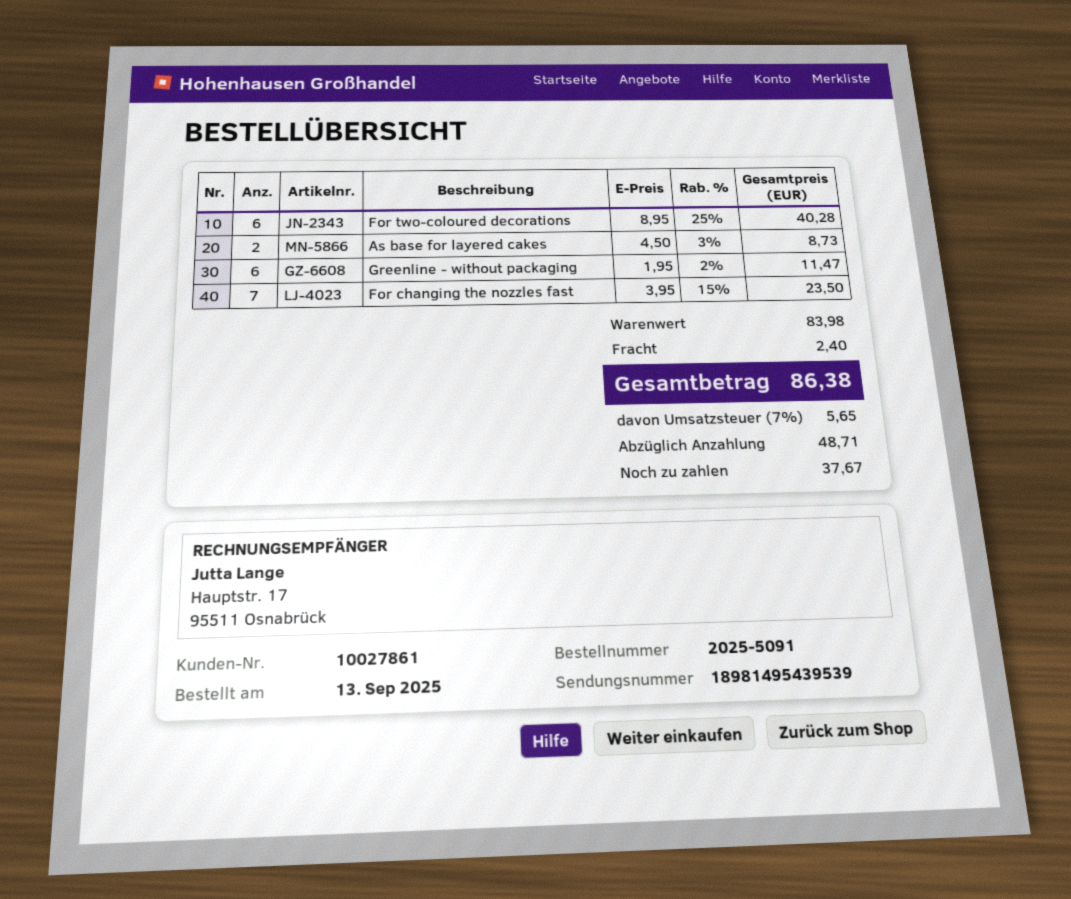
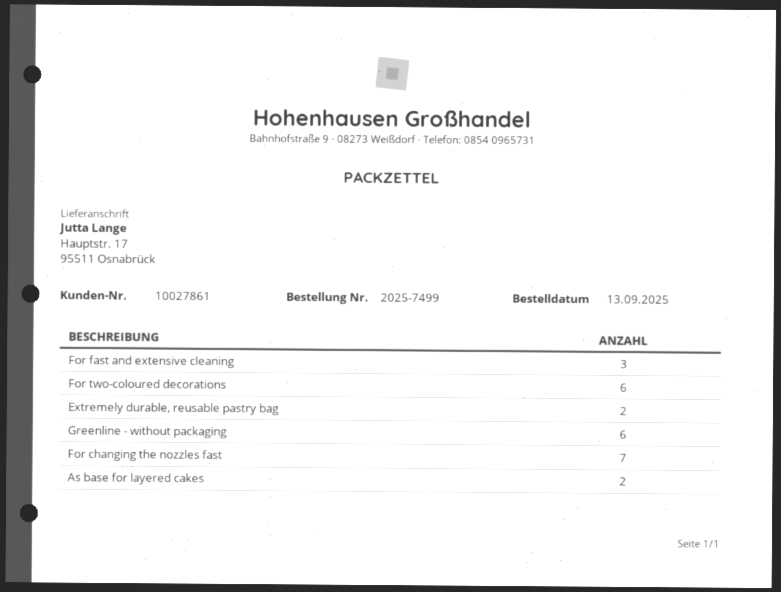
order number: 2025-5091 -> 2025-7499
For fast and extensive cleaning: none -> 3
Extremely durable, reusable pastry bag: none -> 2

